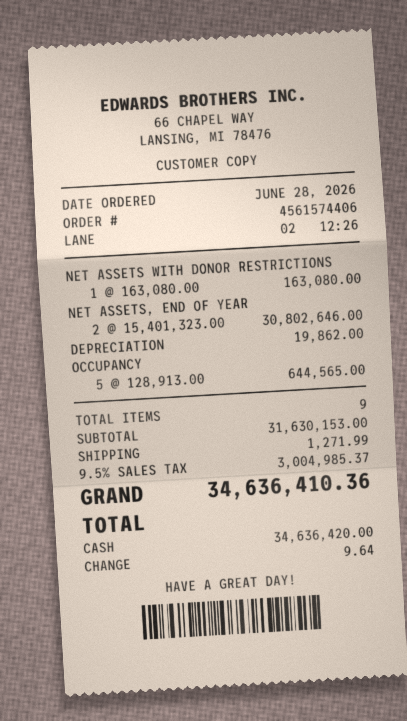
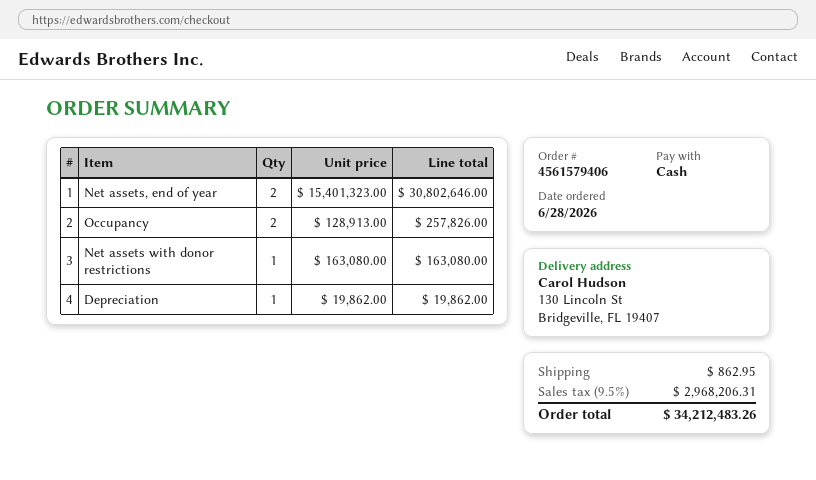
order number: 4561574406 -> 4561579406
OCCUPANCY: 5 x 128913.00 = 644565.00 -> 2 x 128913.00 = 257826.00
shipping: 1271.99 -> 862.95
tax: 9.5% = 3004985.37 -> 9.5% = 2968206.31
total: 34636410.36 -> 34212483.26

